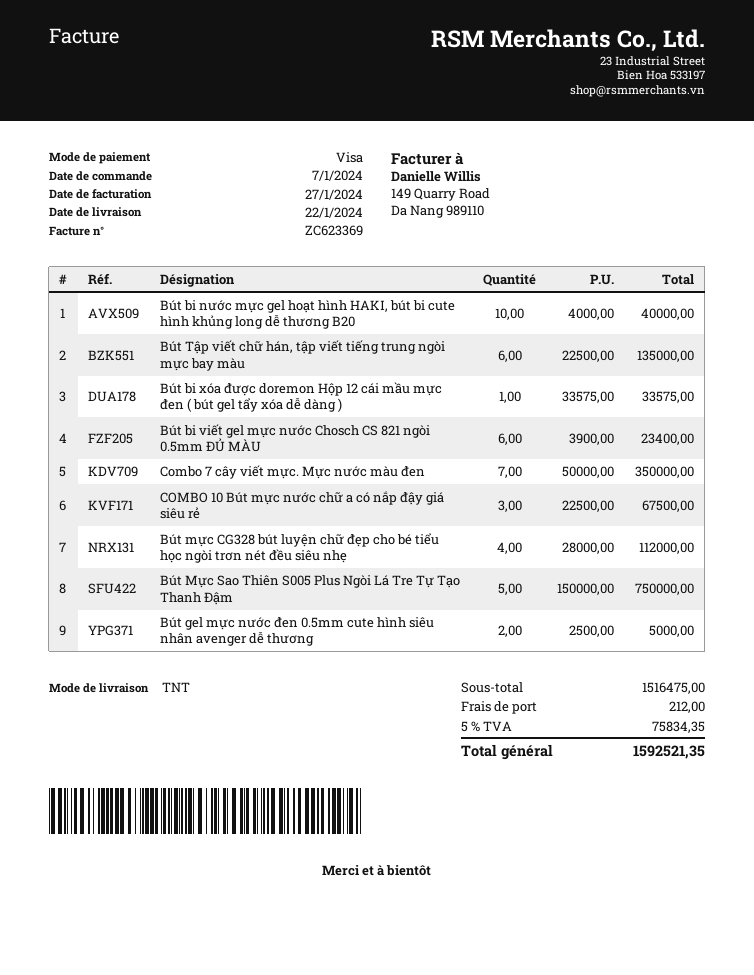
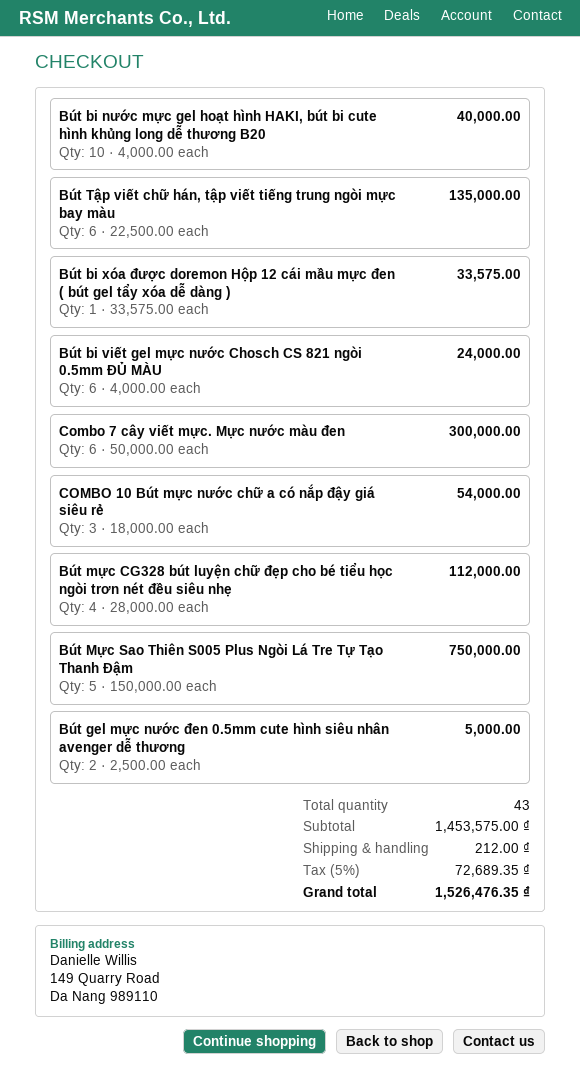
Bút bi viết gel mực nước Chosch CS 821 ngòi 0.5mm ĐỦ MÀU: 6 x 3900.00 = 23400.00 -> 6 x 4000.00 = 24000.00
Combo 7 cây viết mực. Mực nước màu đen: 7 x 50000.00 = 350000.00 -> 6 x 50000.00 = 300000.00
COMBO 10 Bút mực nước chữ a có nắp đậy giá siêu rẻ: 3 x 22500.00 = 67500.00 -> 3 x 18000.00 = 54000.00
subtotal: 1516475.00 -> 1453575.00
tax: 5% = 75834.35 -> 5% = 72689.35
total: 1592521.35 -> 1526476.35

